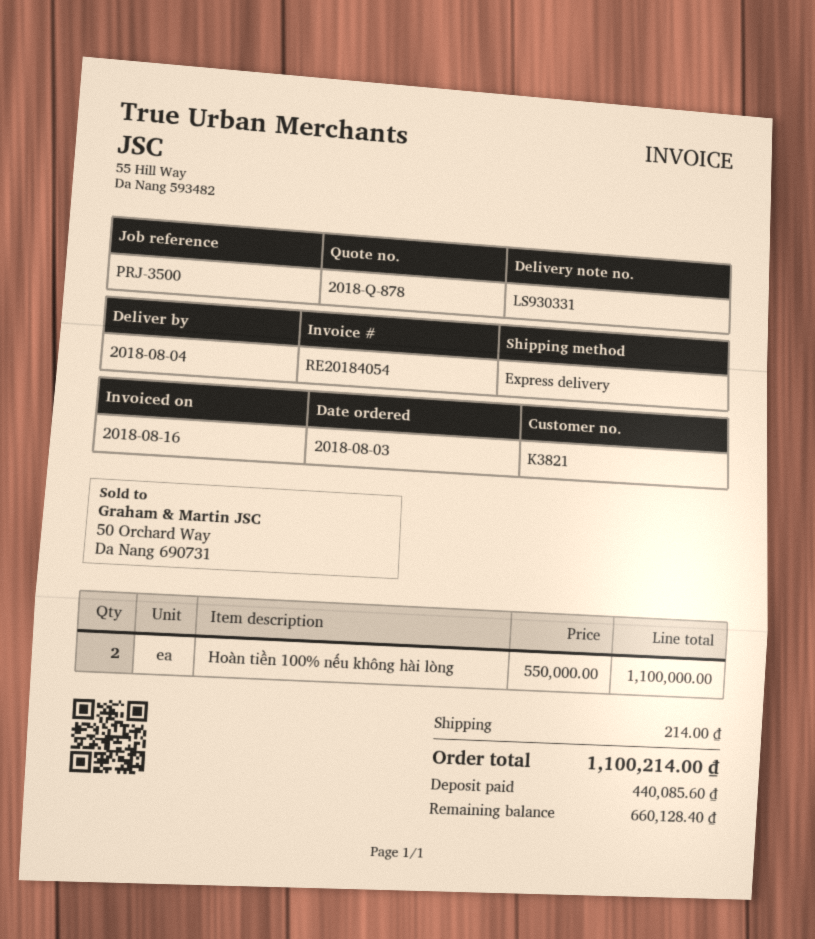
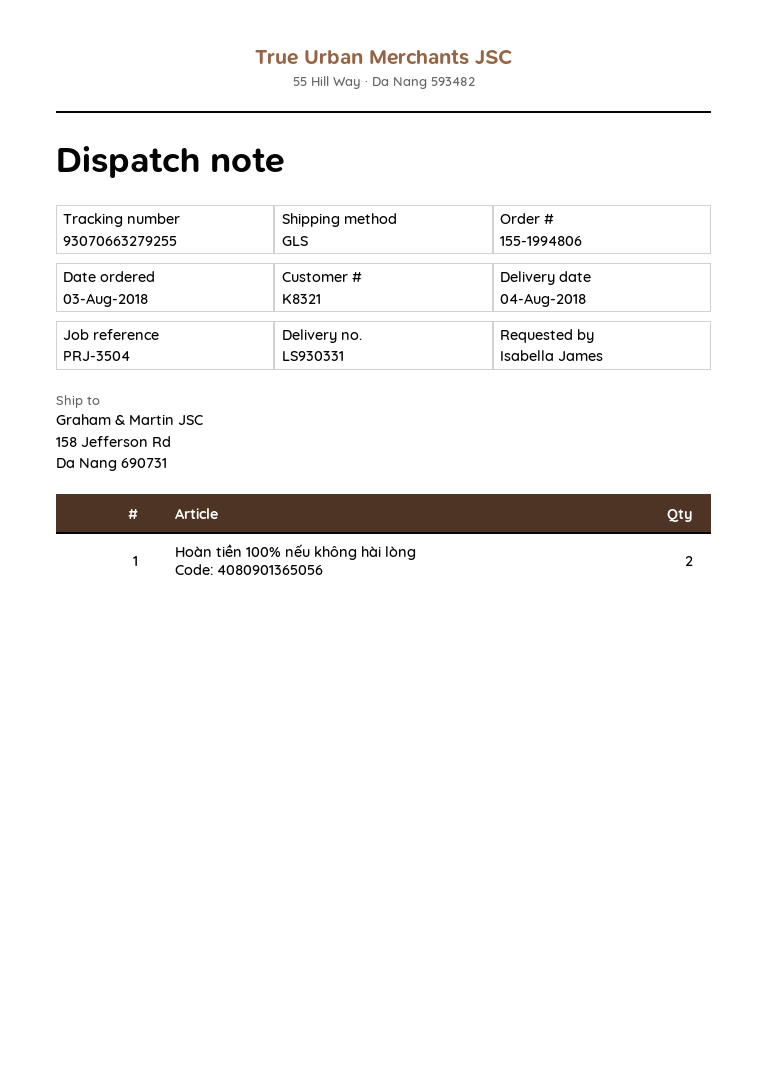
customer number: K3821 -> K8321
reference: PRJ-3500 -> PRJ-3504
shipping method: express -> GLS

